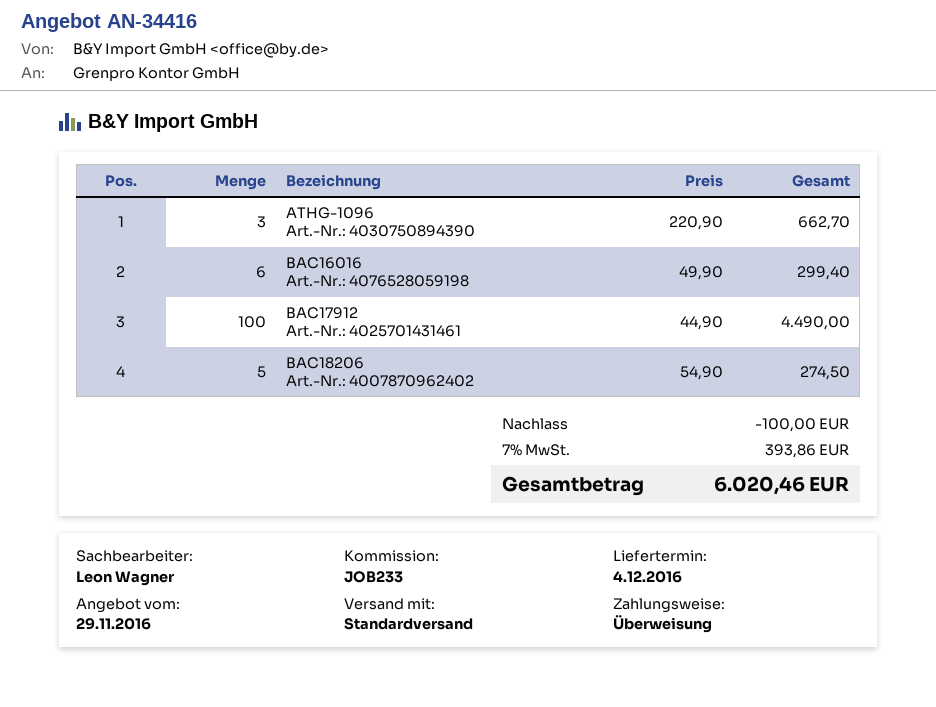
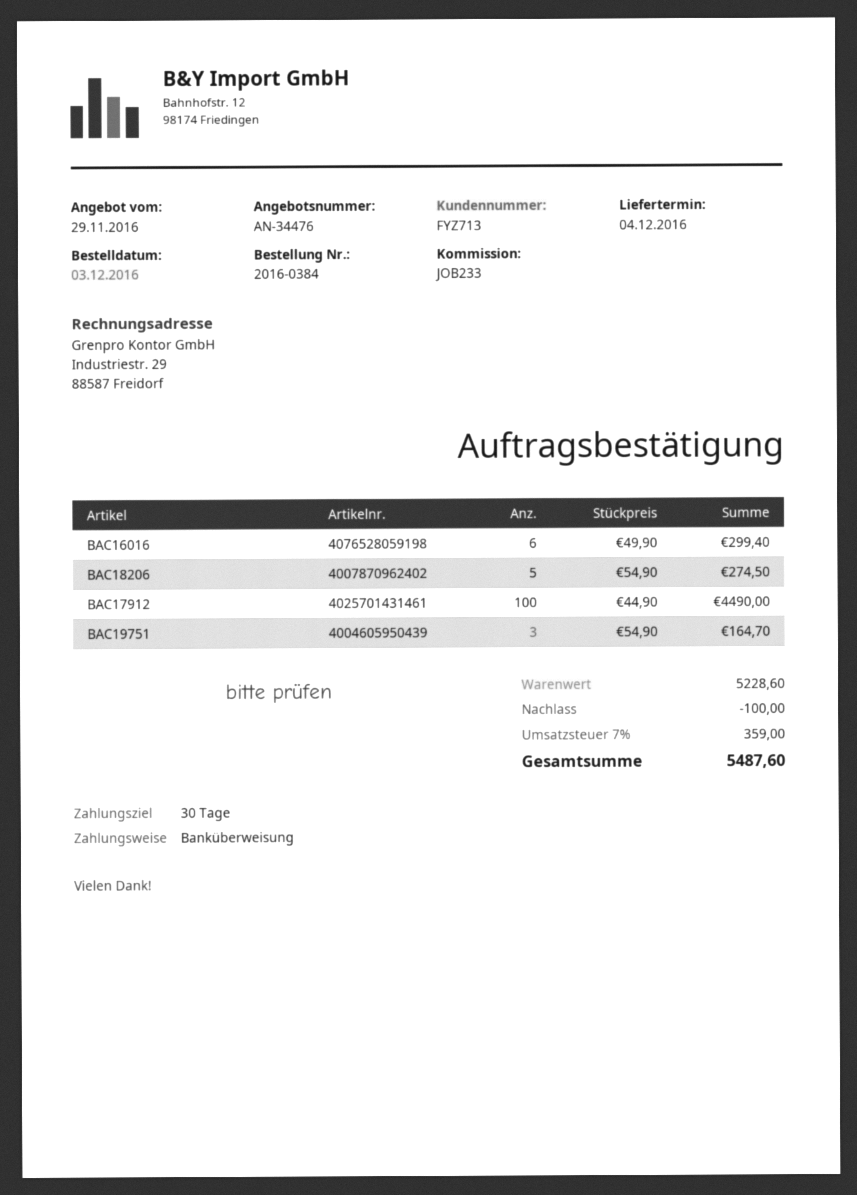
quote number: AN-34416 -> AN-34476
ATHG-1096: 3 x 220.90 = 662.70 -> none
BAC19751: none -> 3 x 54.90 = 164.70
tax: 7% = 393.86 -> 7% = 359.00
total: 6020.46 -> 5487.60

